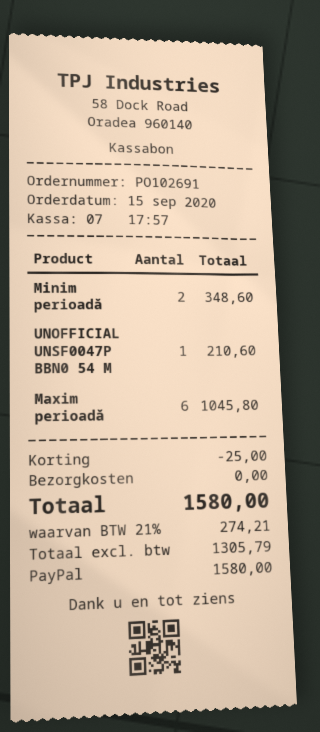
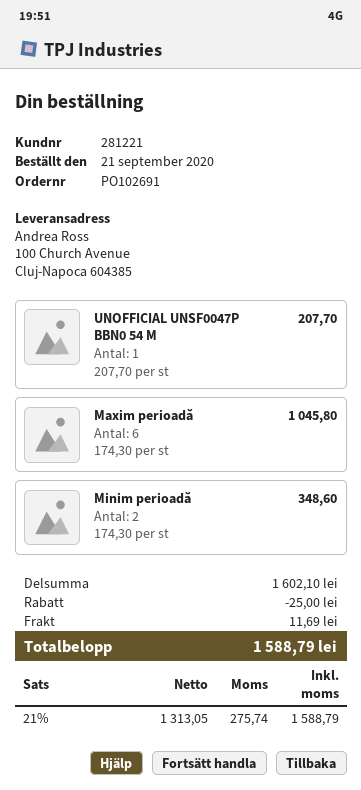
order date: 2020-09-15 -> 2020-09-21
UNOFFICIAL UNSF0047P BBN0 54 M: 1 for 210.60 -> 1 for 207.70
shipping: 0.00 -> 11.69
net: 1305.79 -> 1313.05
tax: 21% = 274.21 -> 21% = 275.74
total: 1580.00 -> 1588.79

